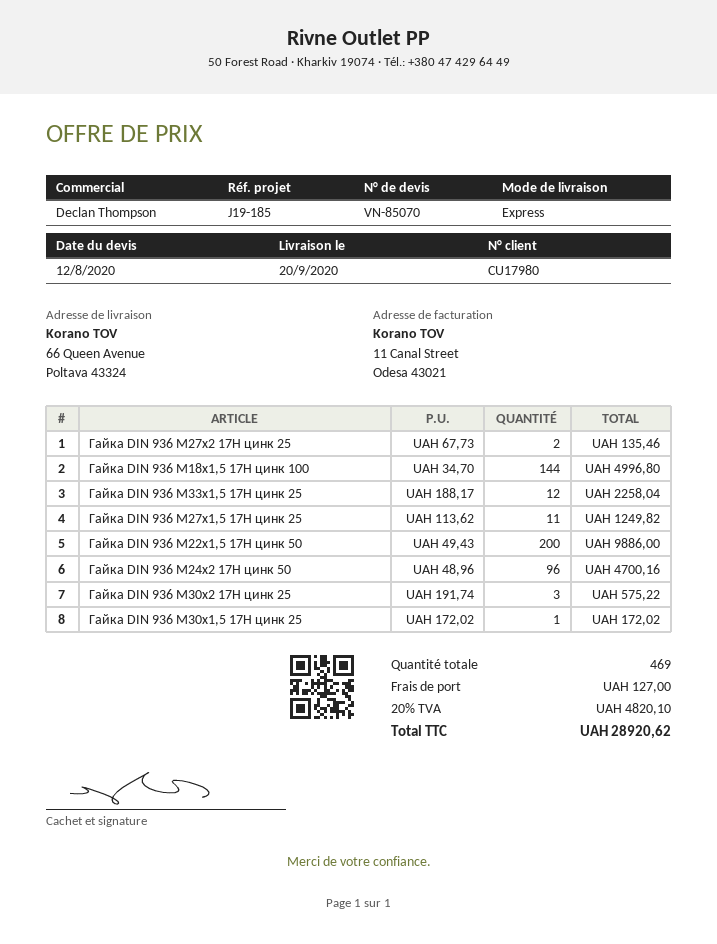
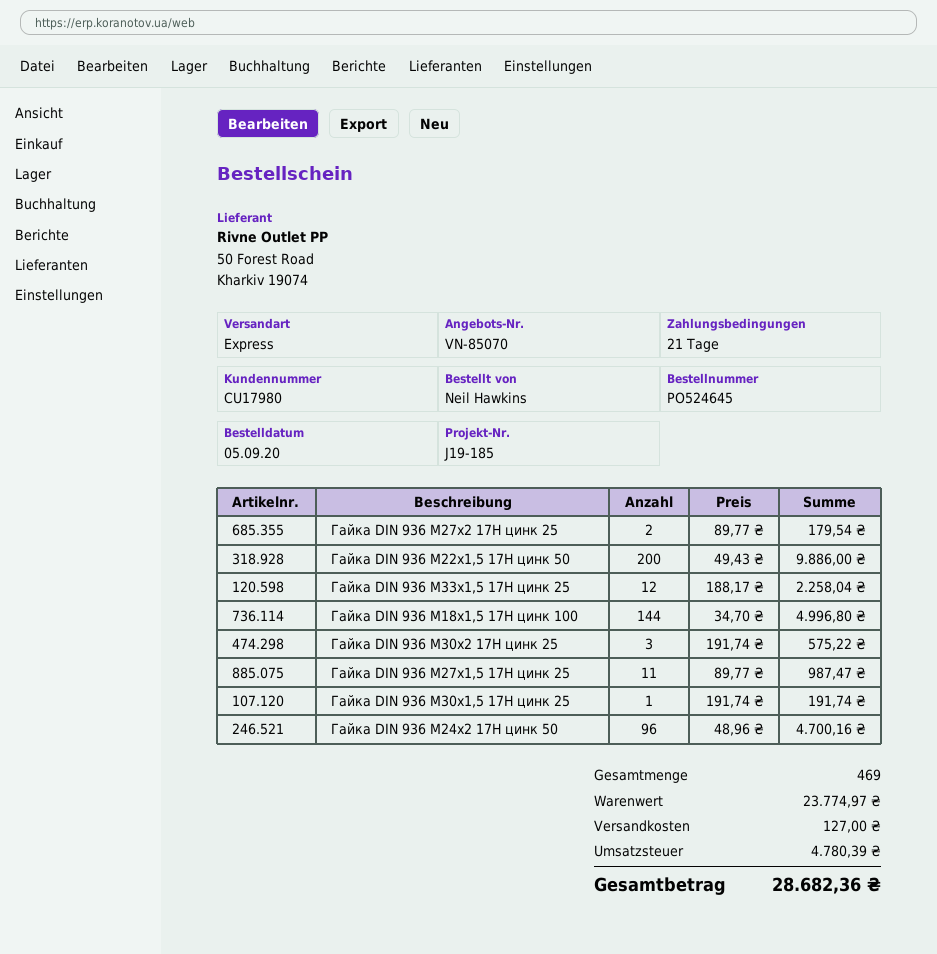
Гайка DIN 936 M27x2 17H цинк 25: 2 x 67.73 = 135.46 -> 2 x 89.77 = 179.54
Гайка DIN 936 M27x1,5 17H цинк 25: 11 x 113.62 = 1249.82 -> 11 x 89.77 = 987.47
Гайка DIN 936 M30x1,5 17H цинк 25: 1 x 172.02 = 172.02 -> 1 x 191.74 = 191.74
tax: 4820.10 -> 4780.39
total: 28920.62 -> 28682.36

